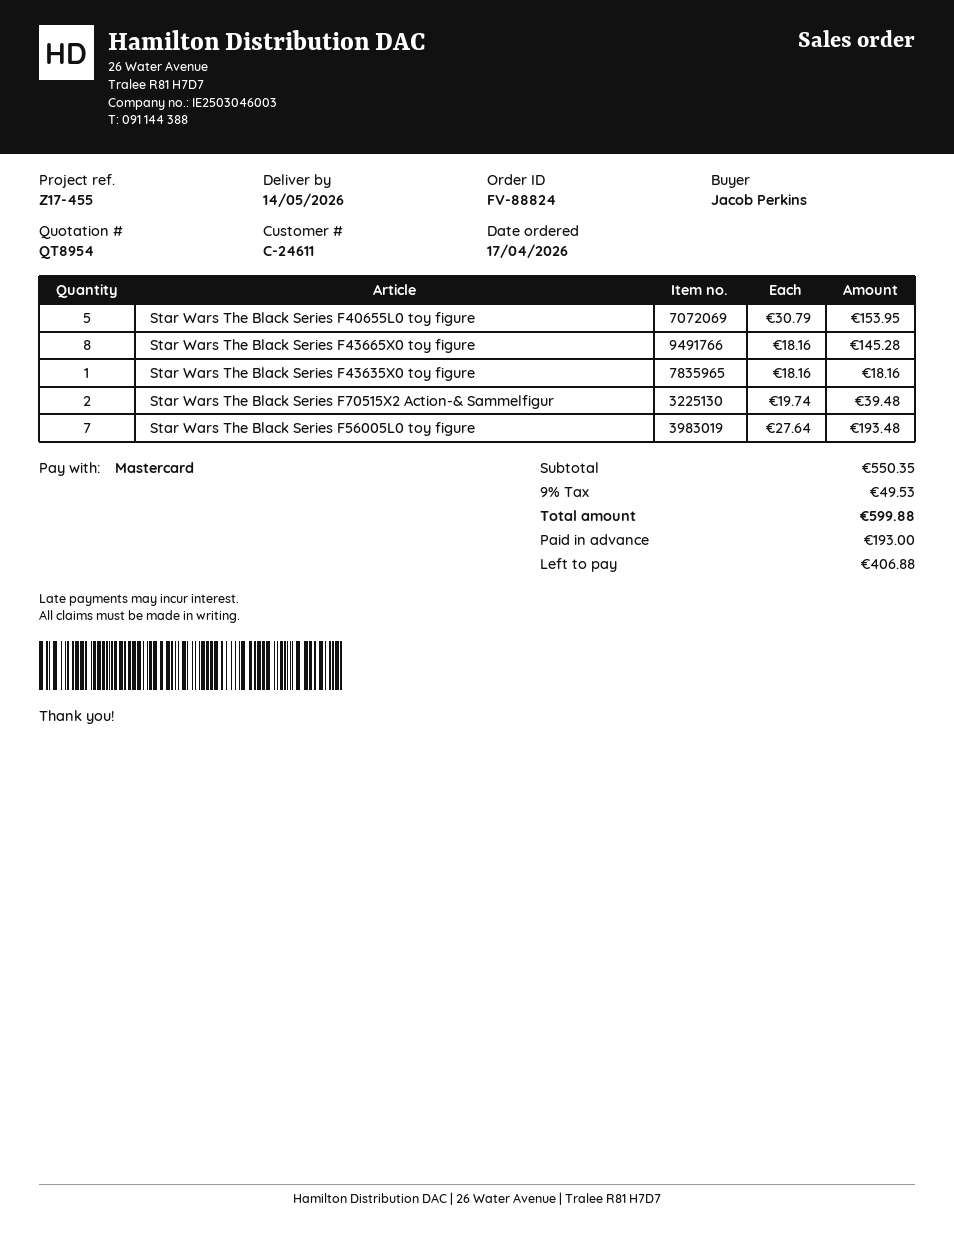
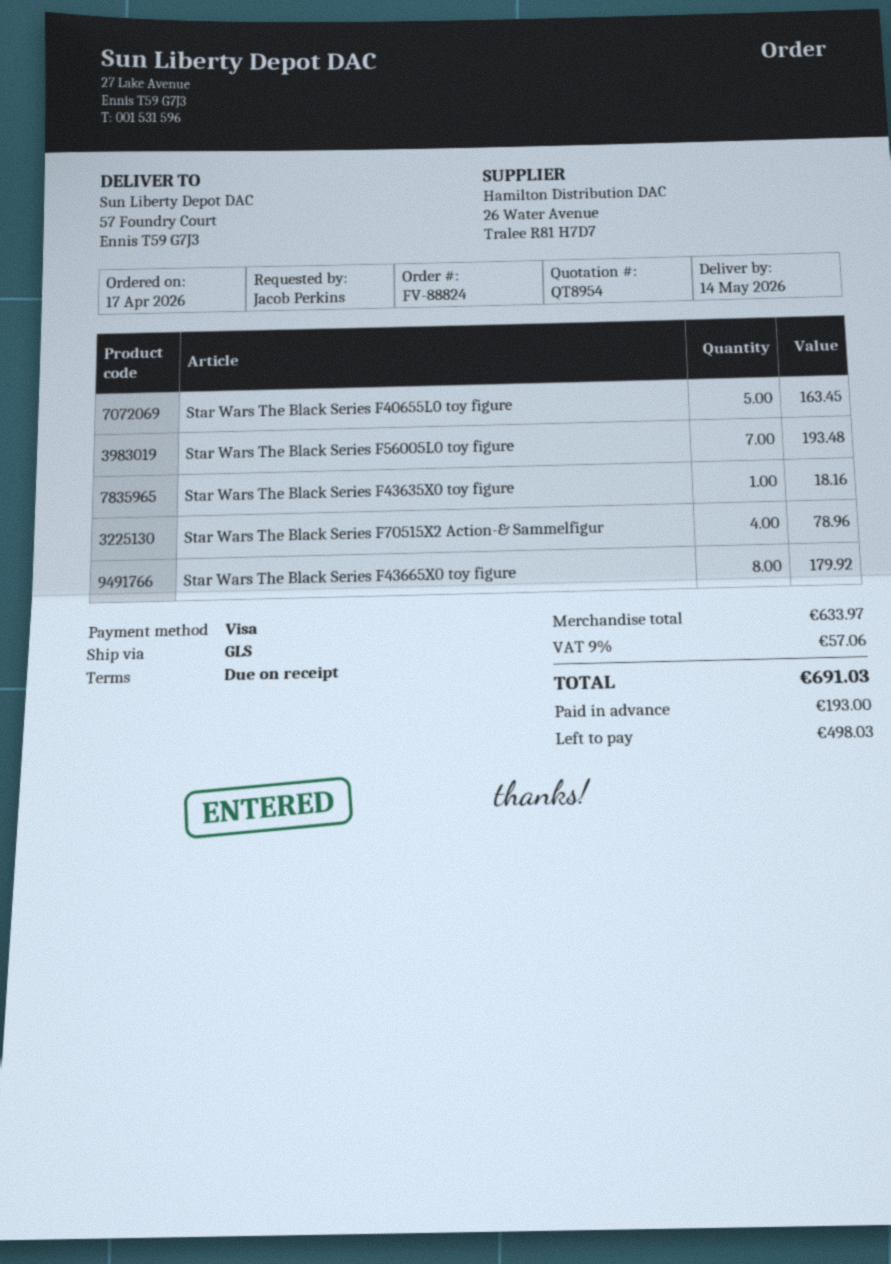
payment method: Mastercard -> Visa
Star Wars The Black Series F40655L0 toy figure: 5 for 153.95 -> 5 for 163.45
Star Wars The Black Series F43665X0 toy figure: 8 for 145.28 -> 8 for 179.92
Star Wars The Black Series F70515X2 Action-& Sammelfigur: 2 for 39.48 -> 4 for 78.96
subtotal: 550.35 -> 633.97
tax: 9% = 49.53 -> 9% = 57.06
total: 599.88 -> 691.03
balance: 406.88 -> 498.03

